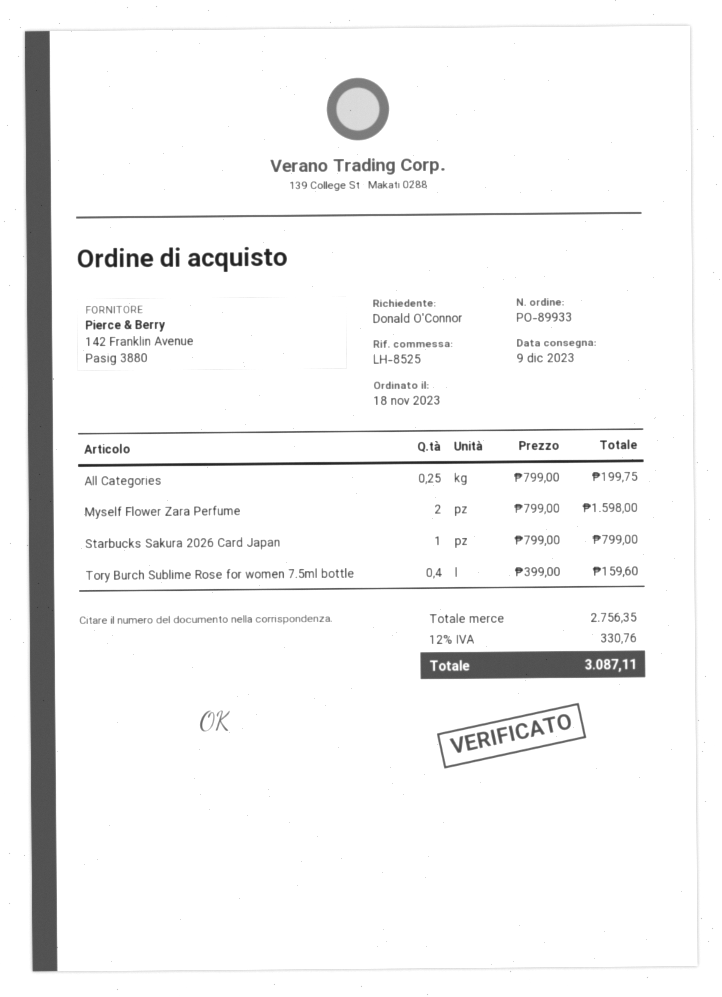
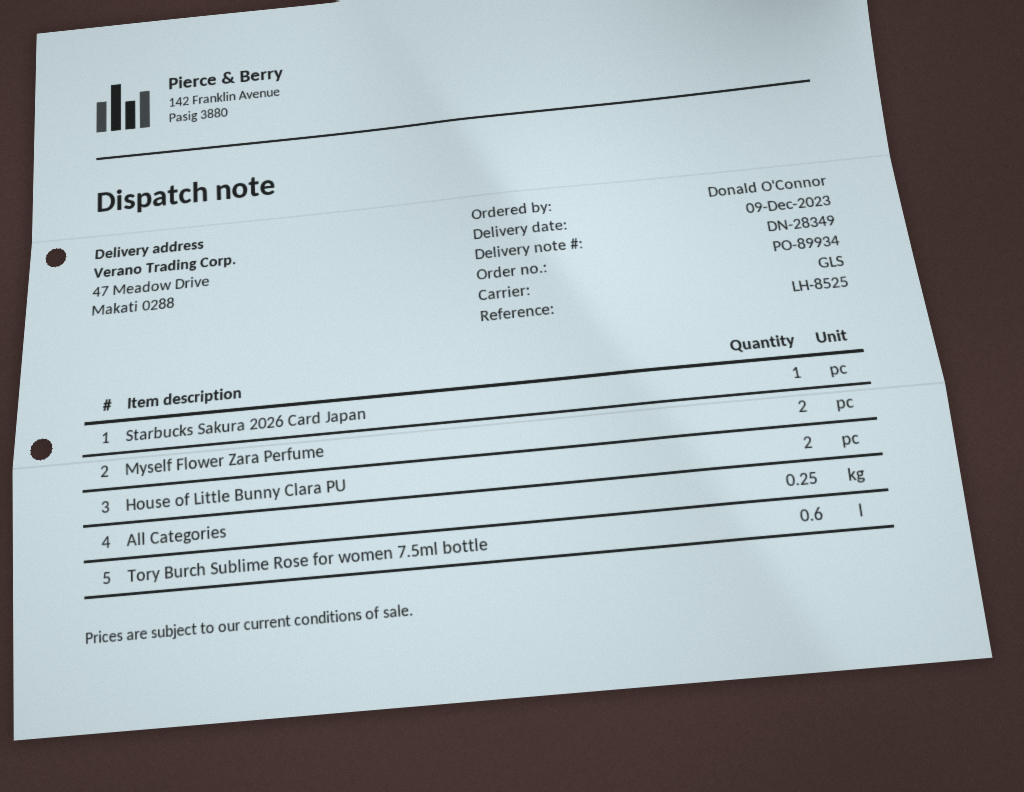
order number: PO-89933 -> PO-89934
Tory Burch Sublime Rose for women 7.5ml bottle: 0.4 -> 0.6
House of Little Bunny Clara PU: none -> 2

